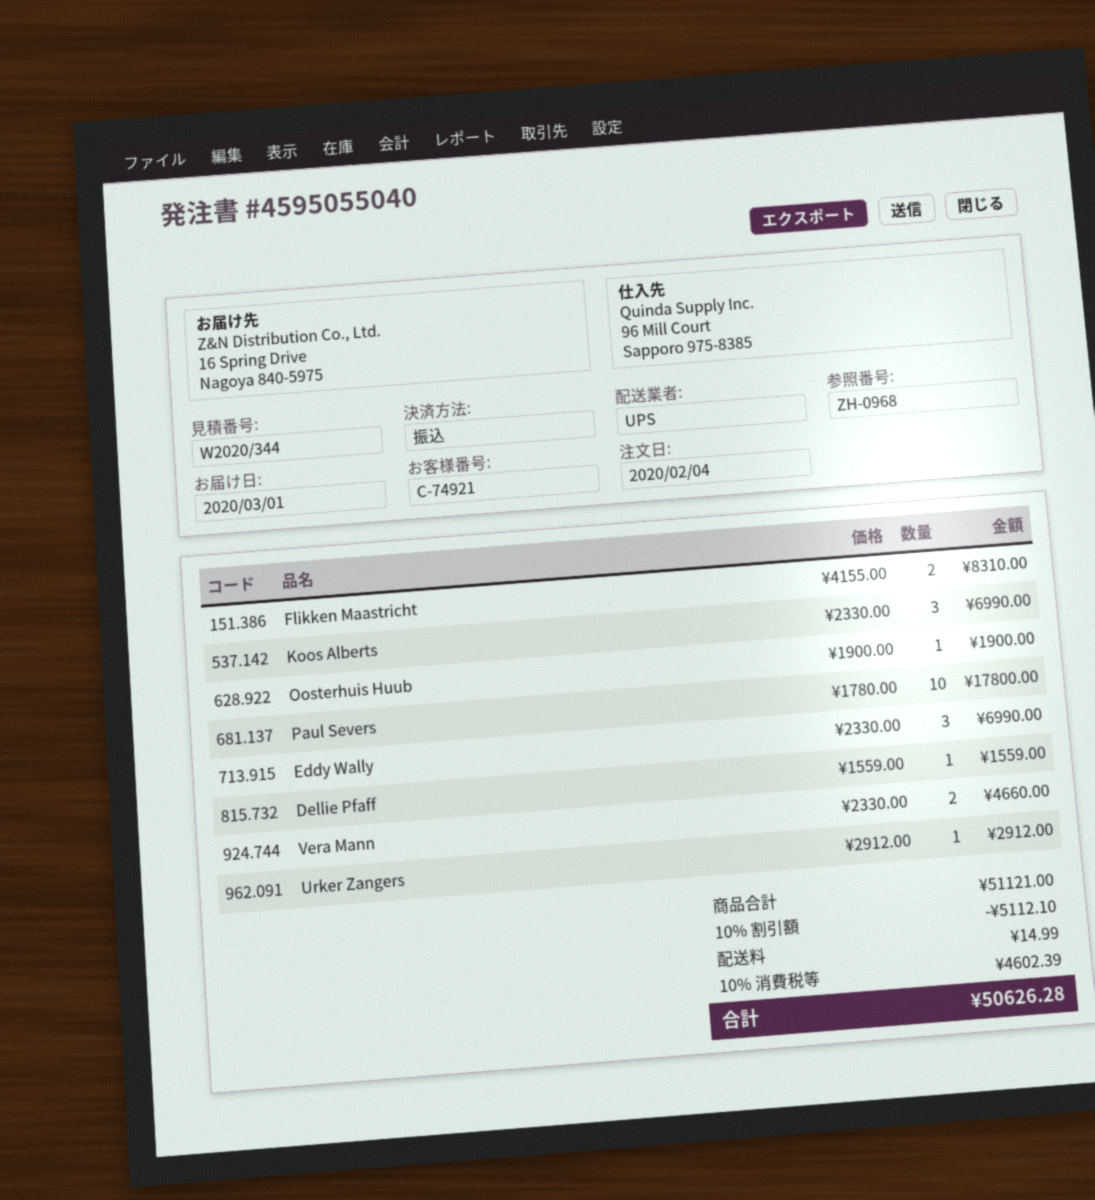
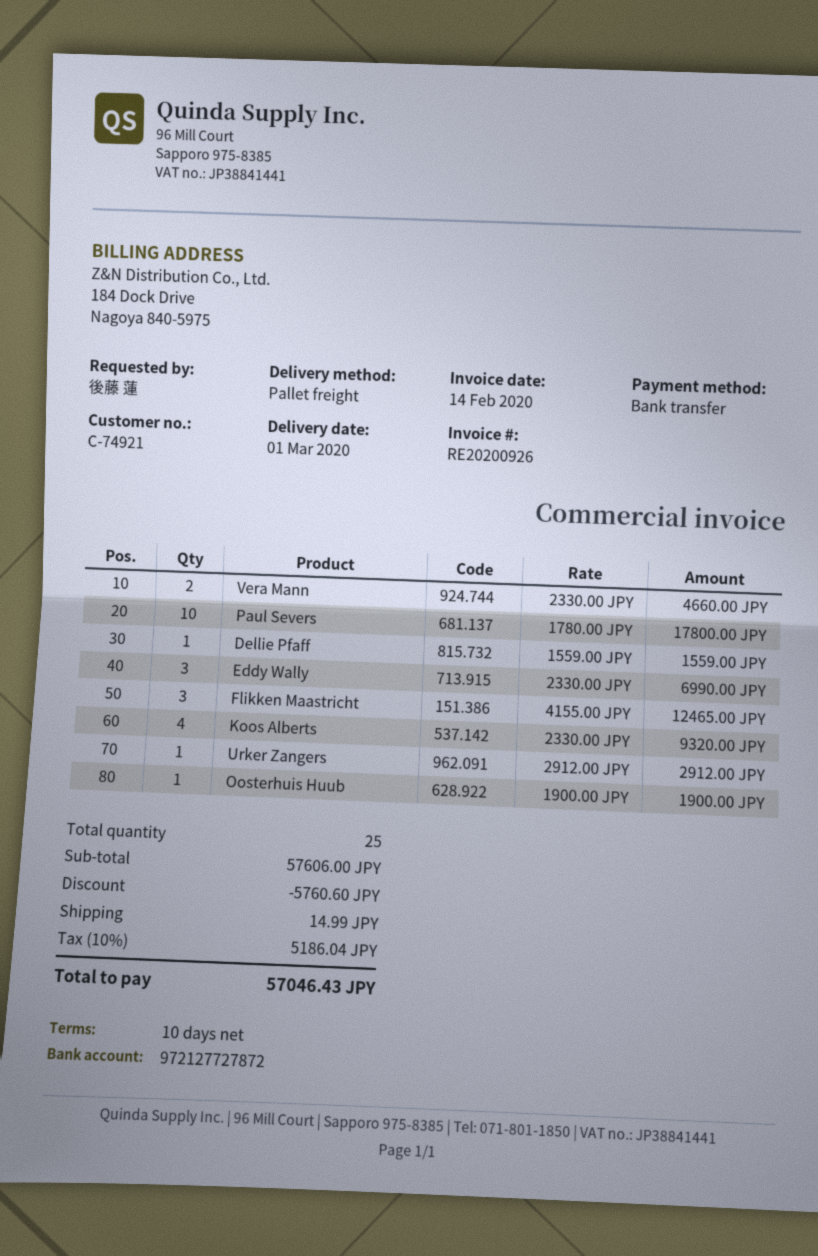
shipping method: UPS -> pallet freight
Flikken Maastricht: 2 x 4155.00 = 8310.00 -> 3 x 4155.00 = 12465.00
Koos Alberts: 3 x 2330.00 = 6990.00 -> 4 x 2330.00 = 9320.00
subtotal: 51121.00 -> 57606.00
discount: 5112.10 -> 5760.60
tax: 10% = 4602.39 -> 10% = 5186.04
total: 50626.28 -> 57046.43

